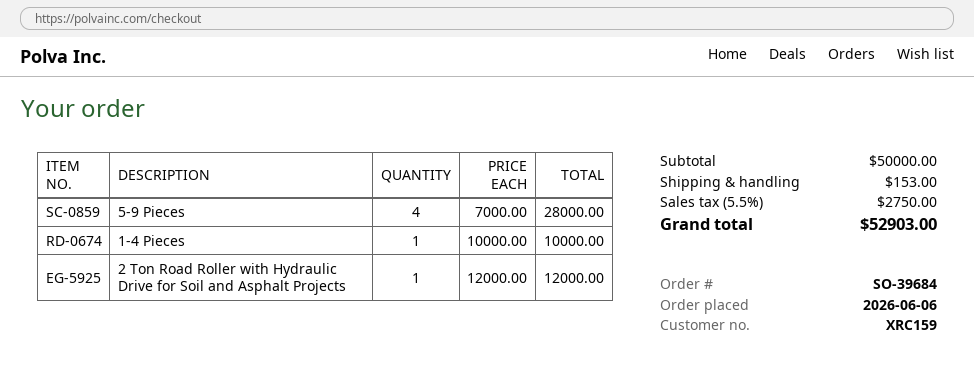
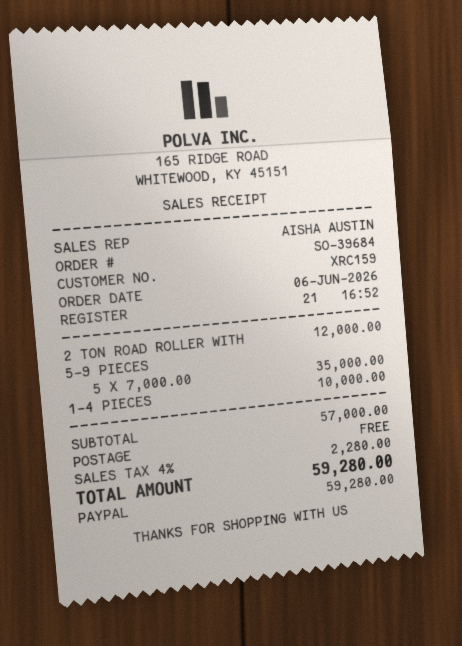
5-9 Pieces: 4 x 7000.00 = 28000.00 -> 5 x 7000.00 = 35000.00
subtotal: 50000.00 -> 57000.00
shipping: 153.00 -> 0.00
tax: 5.5% = 2750.00 -> 4% = 2280.00
total: 52903.00 -> 59280.00

